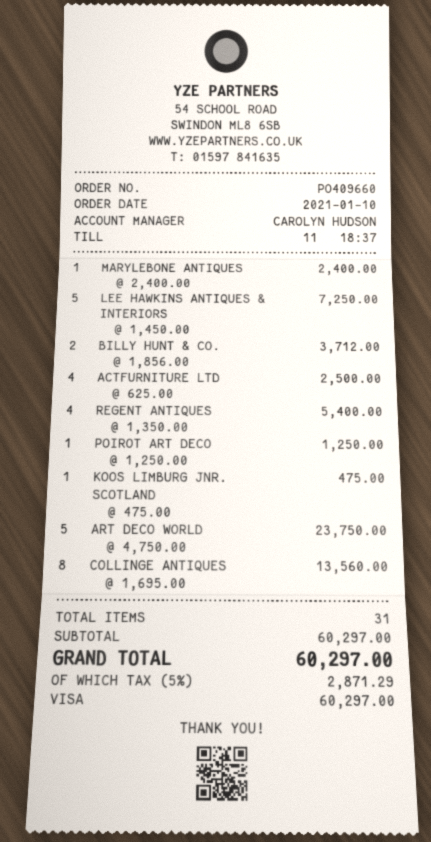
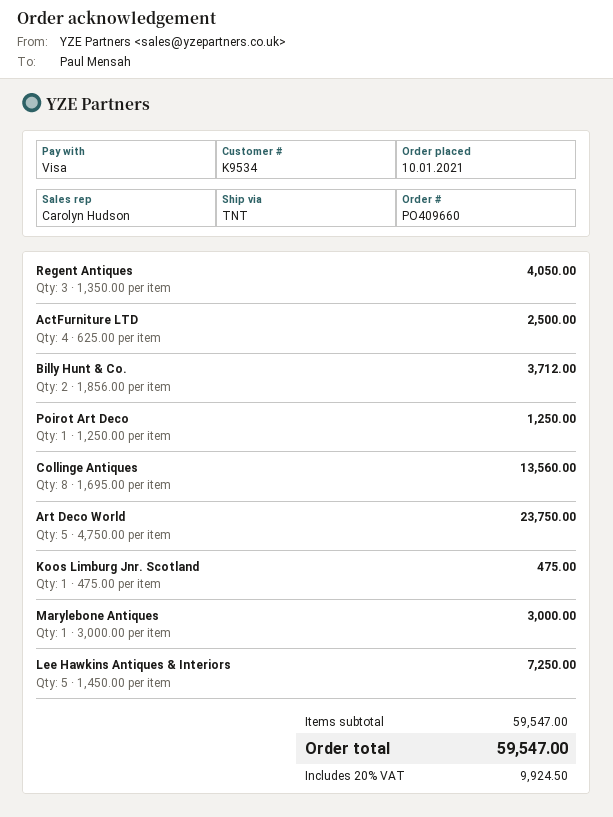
MARYLEBONE ANTIQUES: 1 x 2400.00 = 2400.00 -> 1 x 3000.00 = 3000.00
REGENT ANTIQUES: 4 x 1350.00 = 5400.00 -> 3 x 1350.00 = 4050.00
subtotal: 60297.00 -> 59547.00
tax: 5% = 2871.29 -> 20% = 9924.50
total: 60297.00 -> 59547.00

